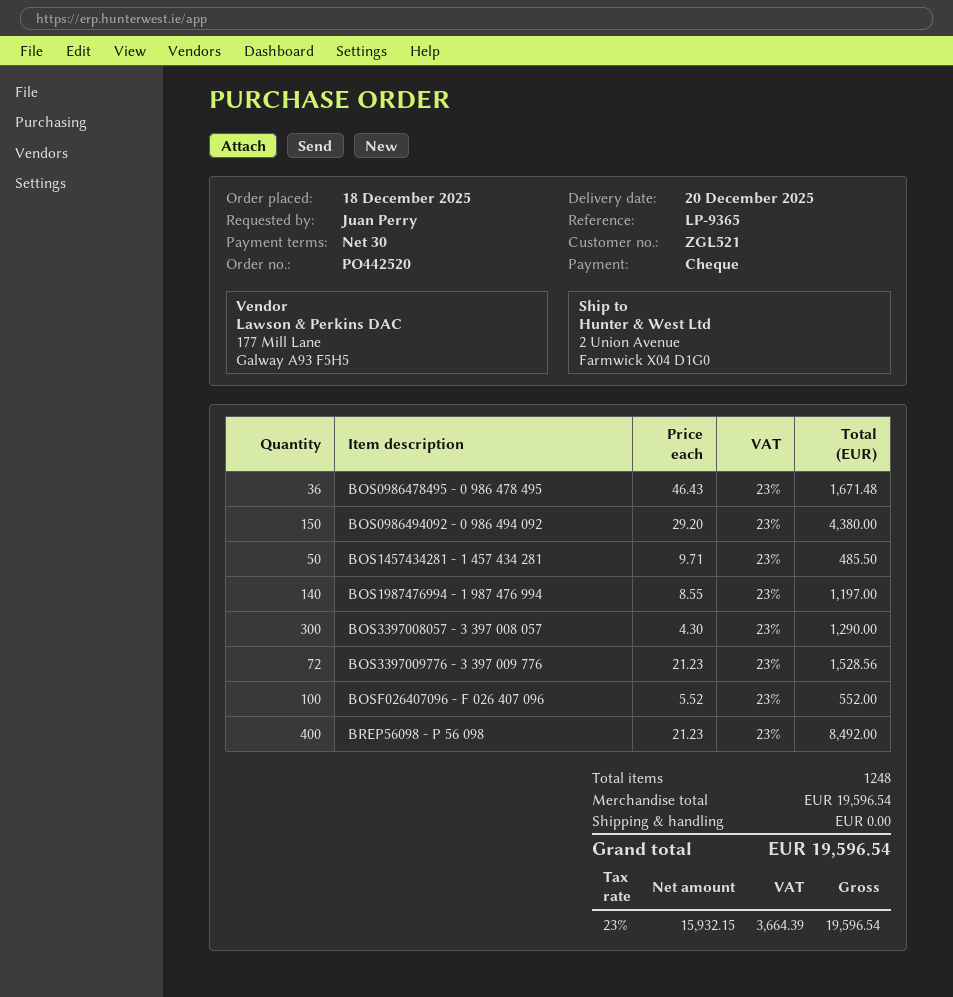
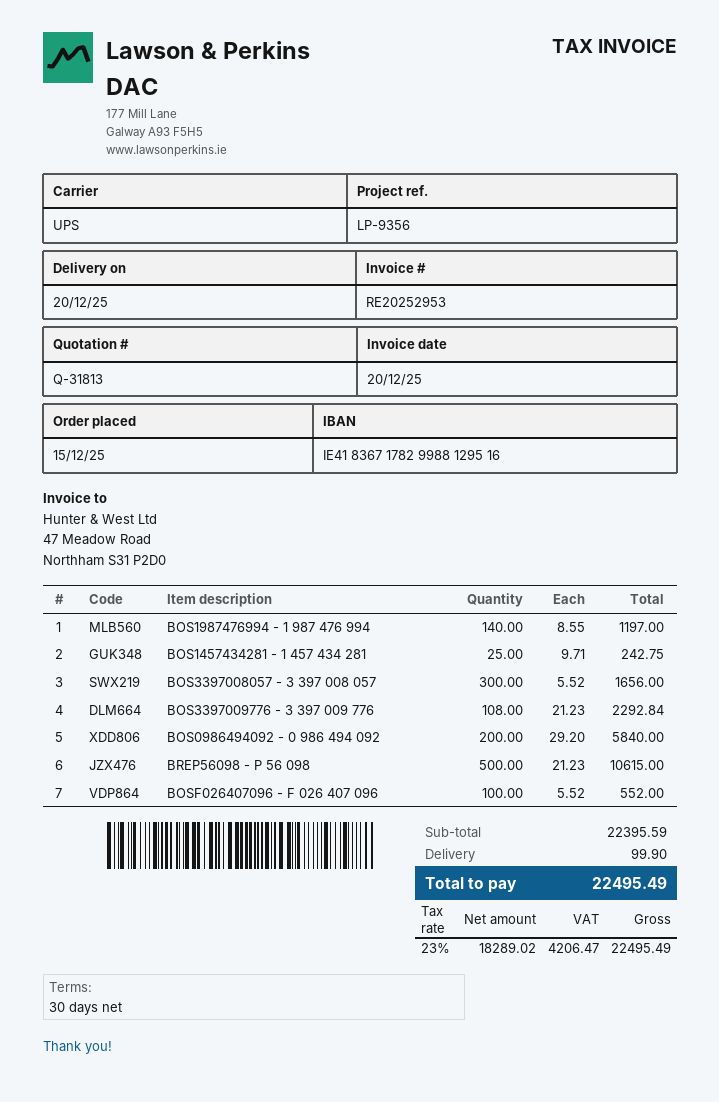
order date: 2025-12-18 -> 2025-12-15
reference: LP-9365 -> LP-9356
BOS0986478495 - 0 986 478 495: 36 x 46.43 = 1671.48 -> none
BOS0986494092 - 0 986 494 092: 150 x 29.20 = 4380.00 -> 200 x 29.20 = 5840.00
BOS1457434281 - 1 457 434 281: 50 x 9.71 = 485.50 -> 25 x 9.71 = 242.75
BOS3397008057 - 3 397 008 057: 300 x 4.30 = 1290.00 -> 300 x 5.52 = 1656.00
BOS3397009776 - 3 397 009 776: 72 x 21.23 = 1528.56 -> 108 x 21.23 = 2292.84
BREP56098 - P 56 098: 400 x 21.23 = 8492.00 -> 500 x 21.23 = 10615.00
subtotal: 19596.54 -> 22395.59
shipping: 0.00 -> 99.90
net: 15932.15 -> 18289.02
tax: 23% = 3664.39 -> 23% = 4206.47
total: 19596.54 -> 22495.49

